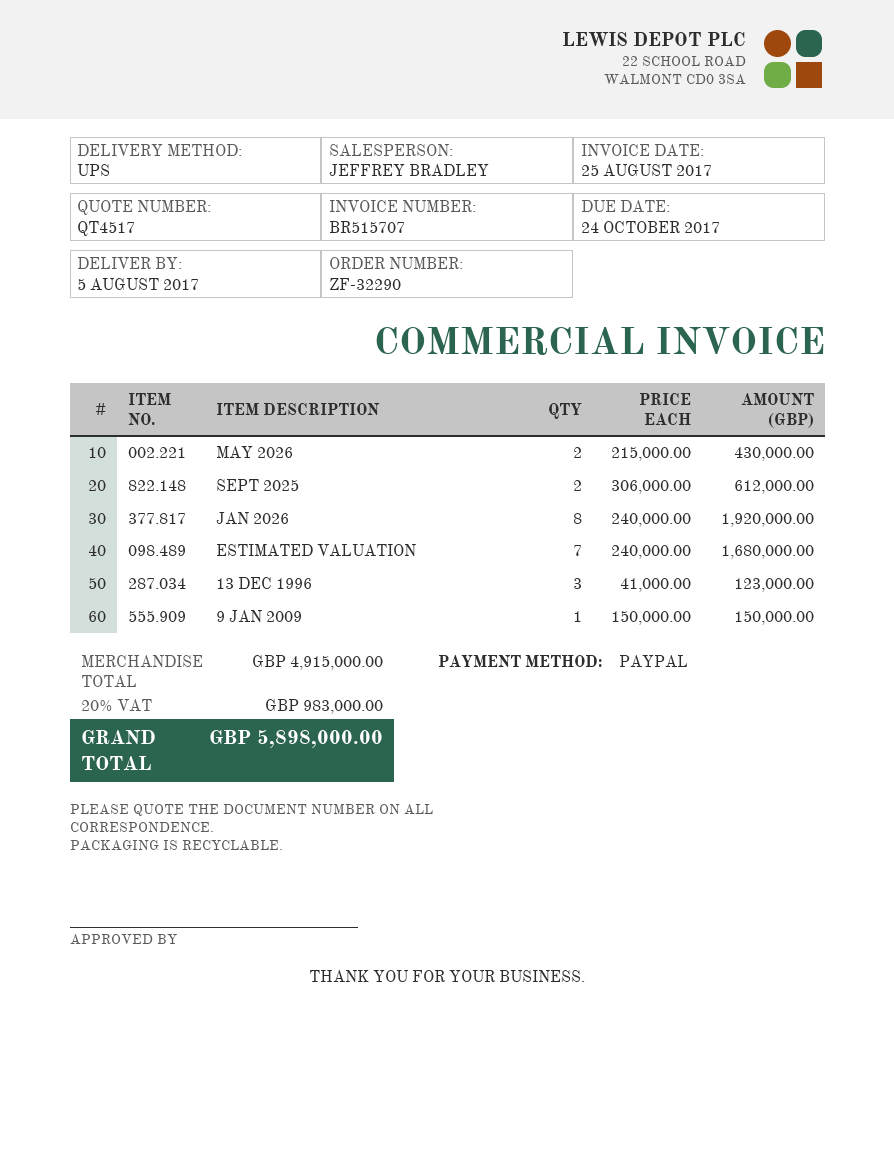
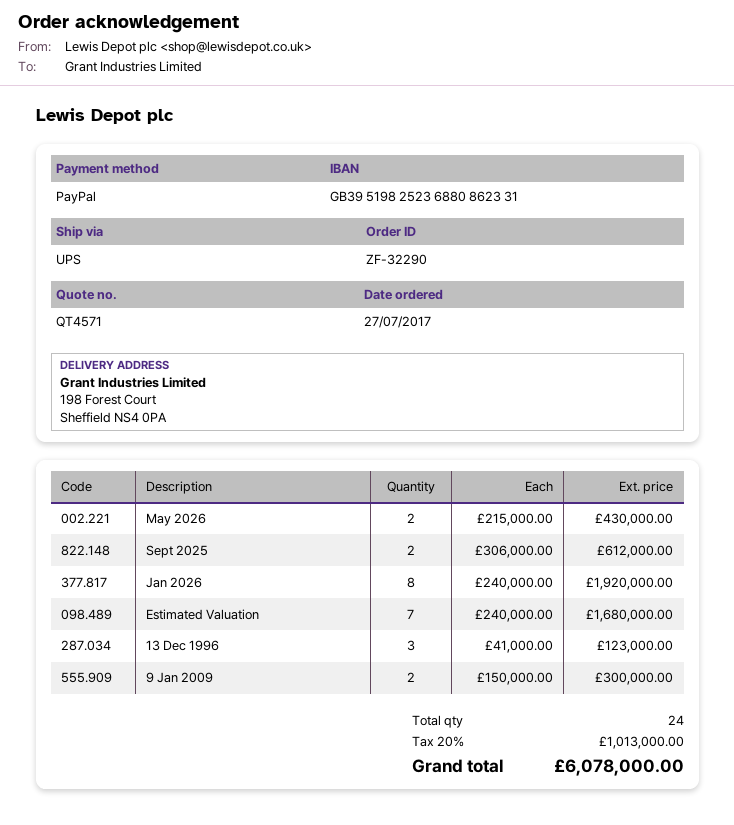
quote number: QT4517 -> QT4571
9 JAN 2009: 1 x 150000.00 = 150000.00 -> 2 x 150000.00 = 300000.00
tax: 20% = 983000.00 -> 20% = 1013000.00
total: 5898000.00 -> 6078000.00

